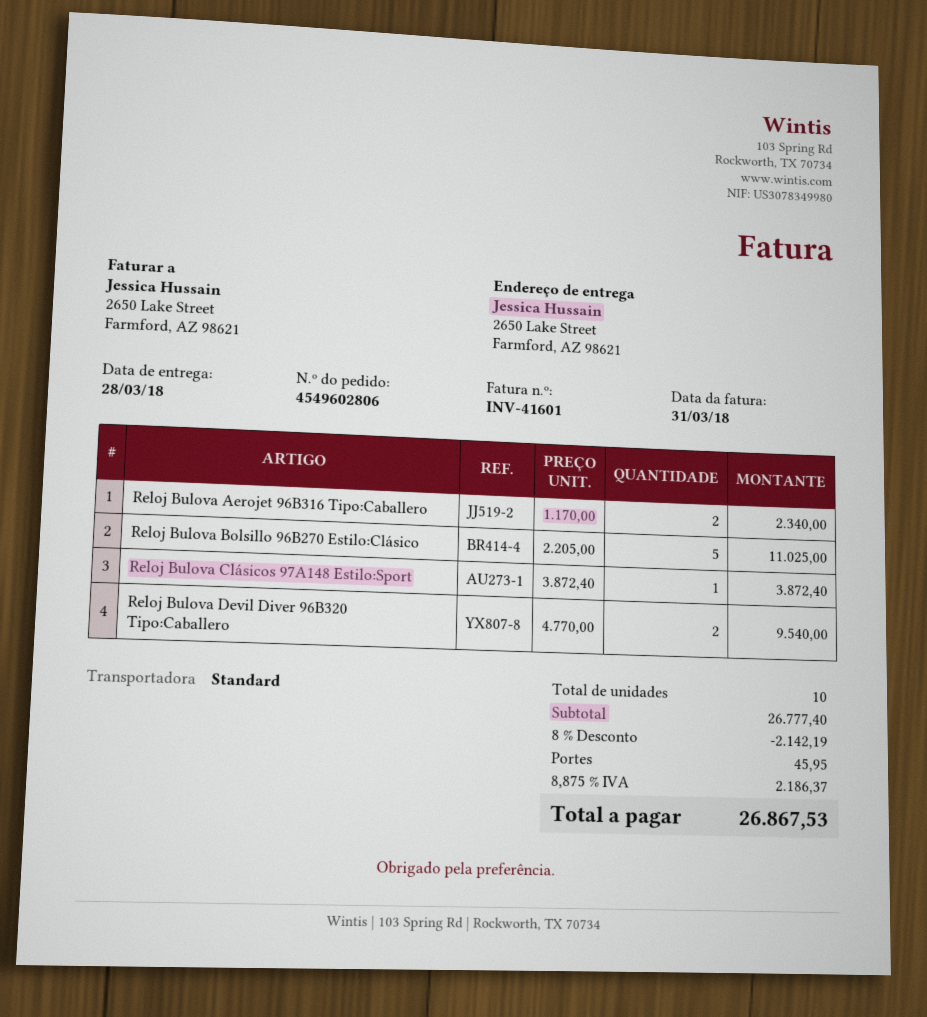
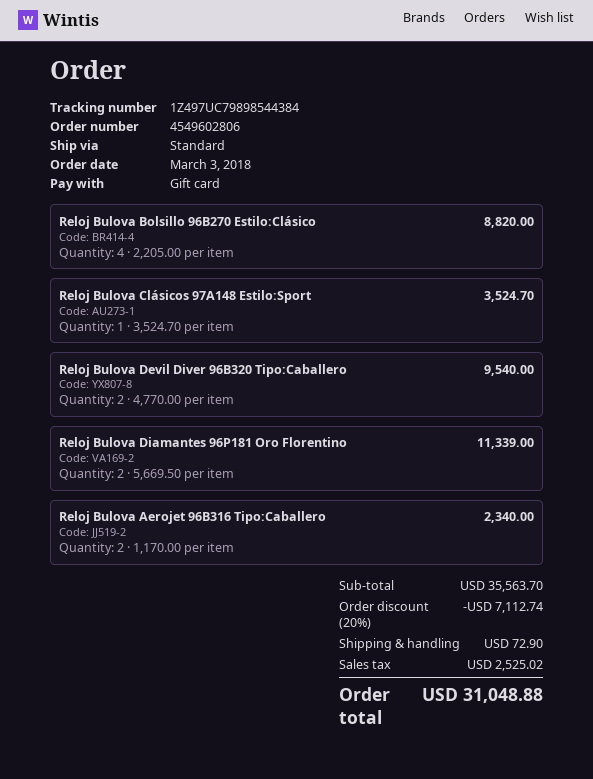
Reloj Bulova Bolsillo 96B270 Estilo:Clásico: 5 x 2205.00 = 11025.00 -> 4 x 2205.00 = 8820.00
Reloj Bulova Clásicos 97A148 Estilo:Sport: 1 x 3872.40 = 3872.40 -> 1 x 3524.70 = 3524.70
Reloj Bulova Diamantes 96P181 Oro Florentino: none -> 2 x 5669.50 = 11339.00
subtotal: 26777.40 -> 35563.70
discount: 8% = 2142.19 -> 20% = 7112.74
shipping: 45.95 -> 72.90
tax: 2186.37 -> 2525.02
total: 26867.53 -> 31048.88

